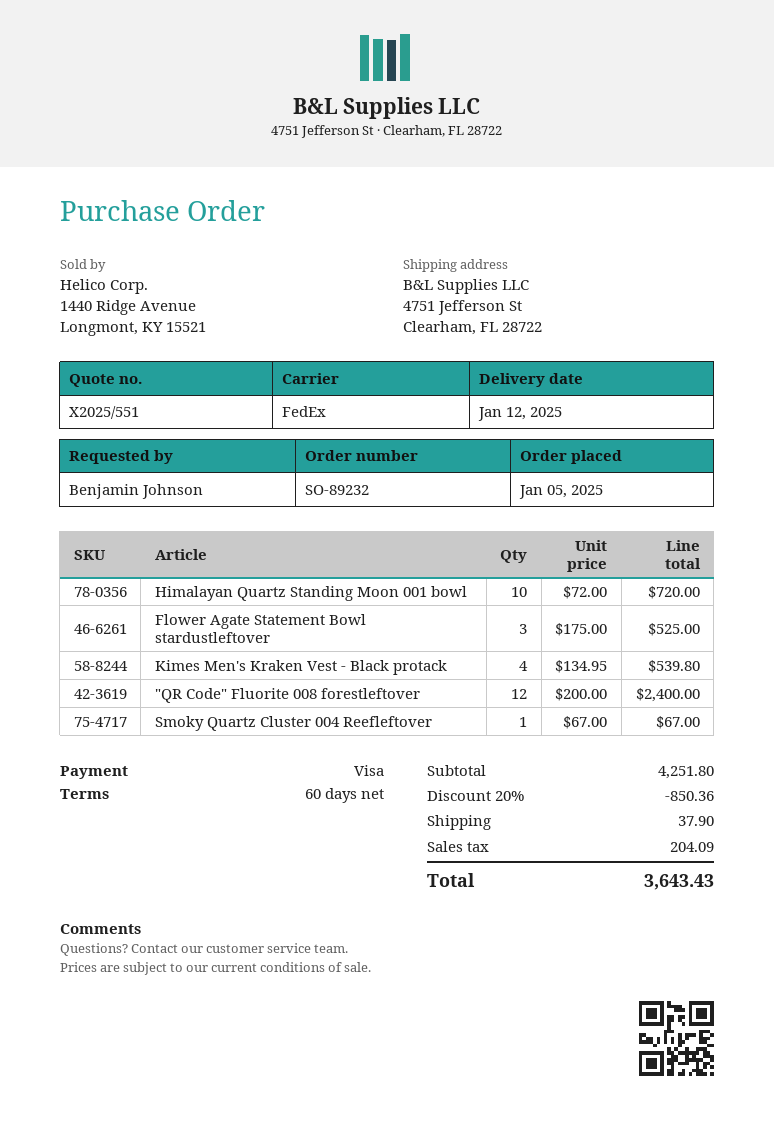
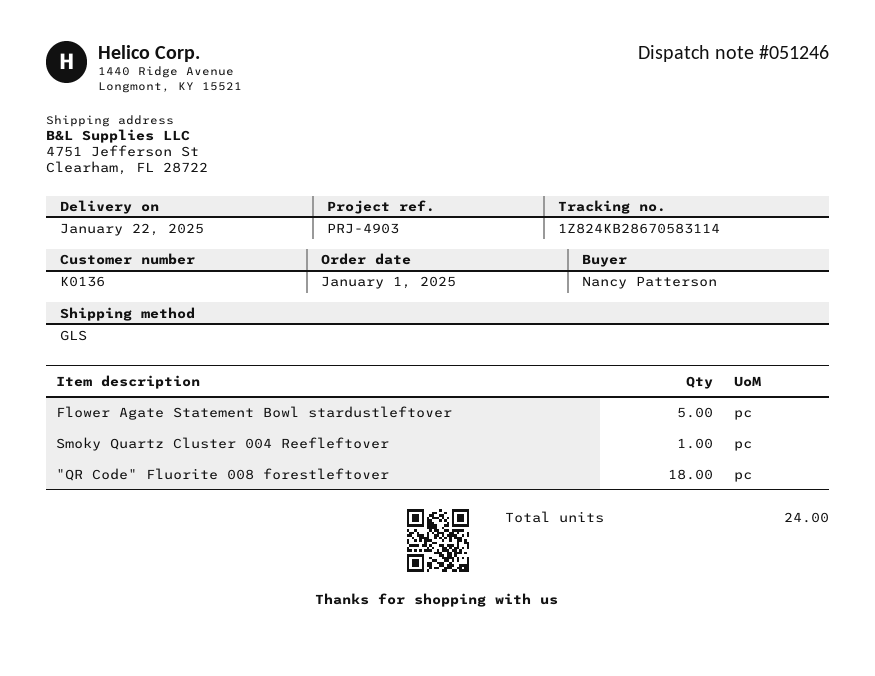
order date: 2025-01-05 -> 2025-01-01
delivery date: 2025-01-12 -> 2025-01-22
ordered by: Benjamin Johnson -> Nancy Patterson
shipping method: FedEx -> GLS
Himalayan Quartz Standing Moon 001 bowl: 10 -> none
Flower Agate Statement Bowl stardustleftover: 3 -> 5
Kimes Men's Kraken Vest - Black protack: 4 -> none
"QR Code" Fluorite 008 forestleftover: 12 -> 18

